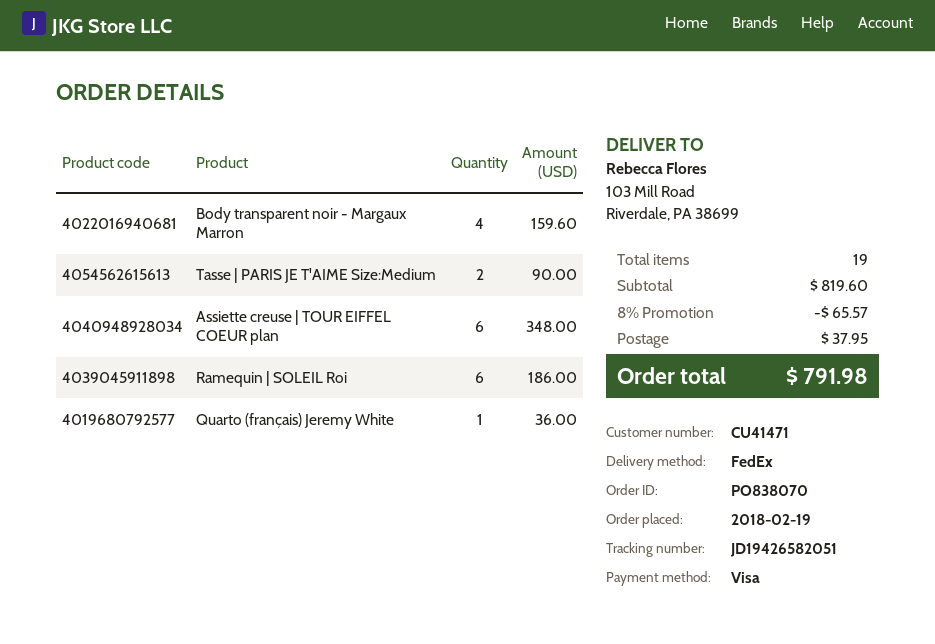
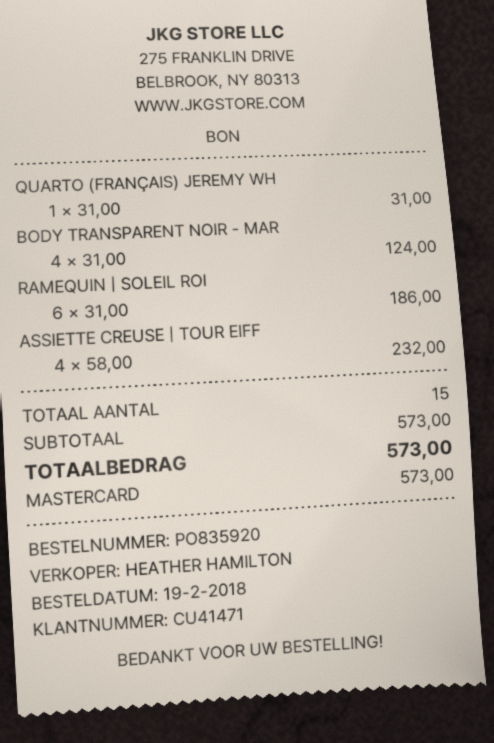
order number: PO838070 -> PO835920
payment method: Visa -> Mastercard
Body transparent noir - Margaux Marron: 4 for 159.60 -> 4 for 124.00
Tasse | PARIS JE T'AIME Size:Medium: 2 for 90.00 -> none
Assiette creuse | TOUR EIFFEL COEUR plan: 6 for 348.00 -> 4 for 232.00
Quarto (français) Jeremy White: 1 for 36.00 -> 1 for 31.00
total quantity: 19 -> 15
subtotal: 819.60 -> 573.00
discount: 8% = 65.57 -> none
shipping: 37.95 -> none
total: 791.98 -> 573.00

